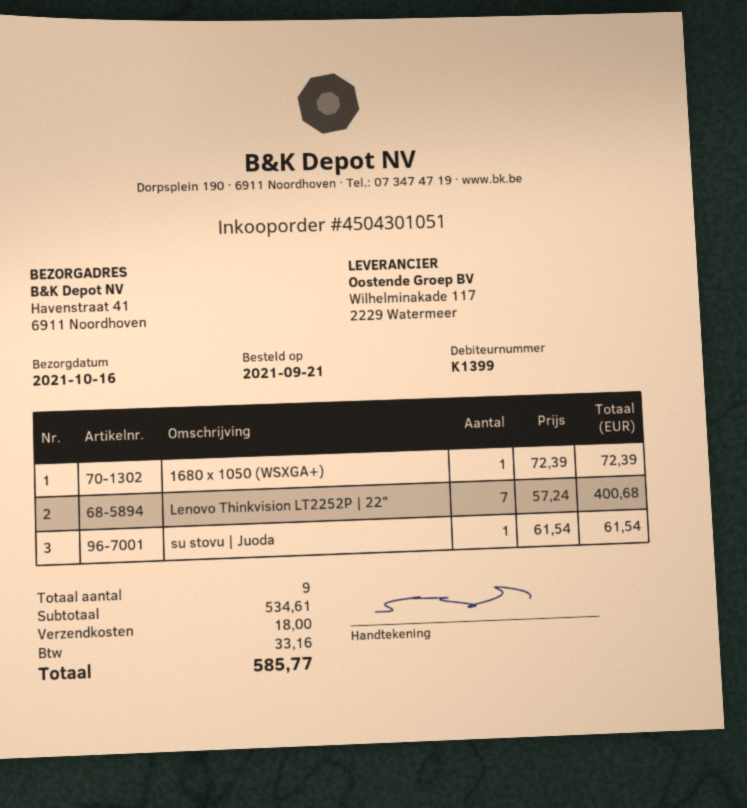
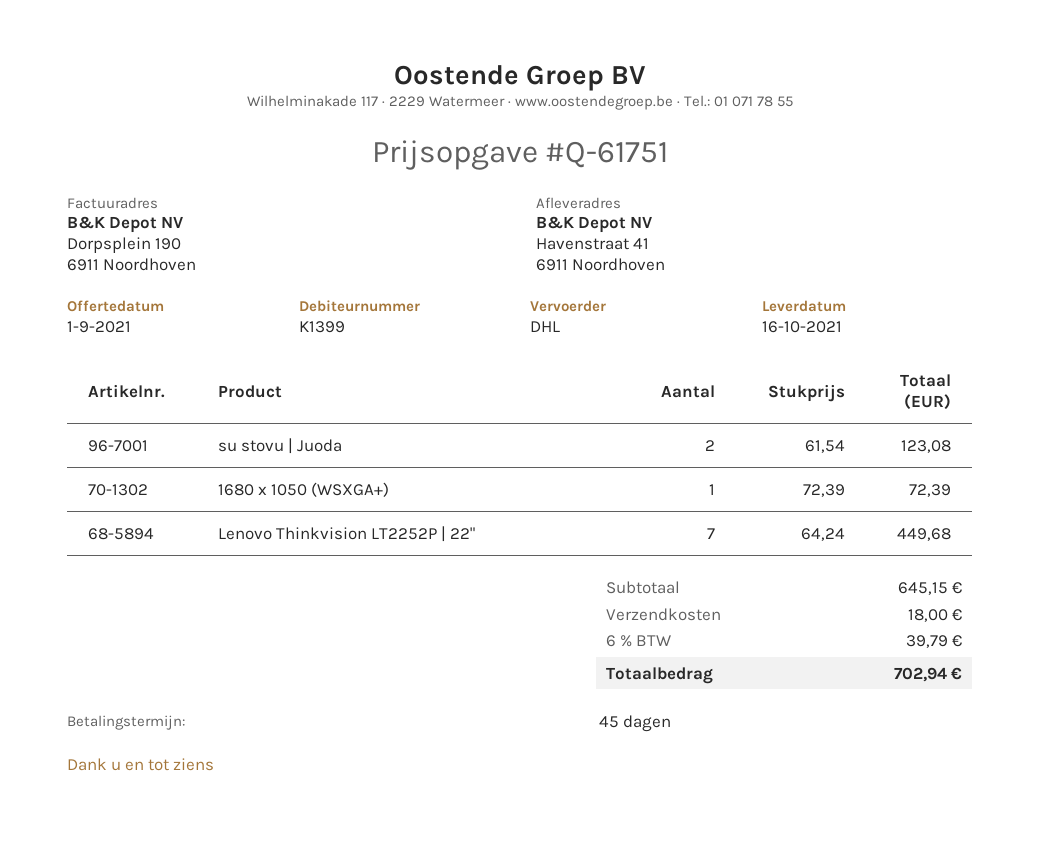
Lenovo Thinkvision LT2252P | 22": 7 x 57.24 = 400.68 -> 7 x 64.24 = 449.68
su stovu | Juoda: 1 x 61.54 = 61.54 -> 2 x 61.54 = 123.08
subtotal: 534.61 -> 645.15
tax: 33.16 -> 39.79
total: 585.77 -> 702.94

